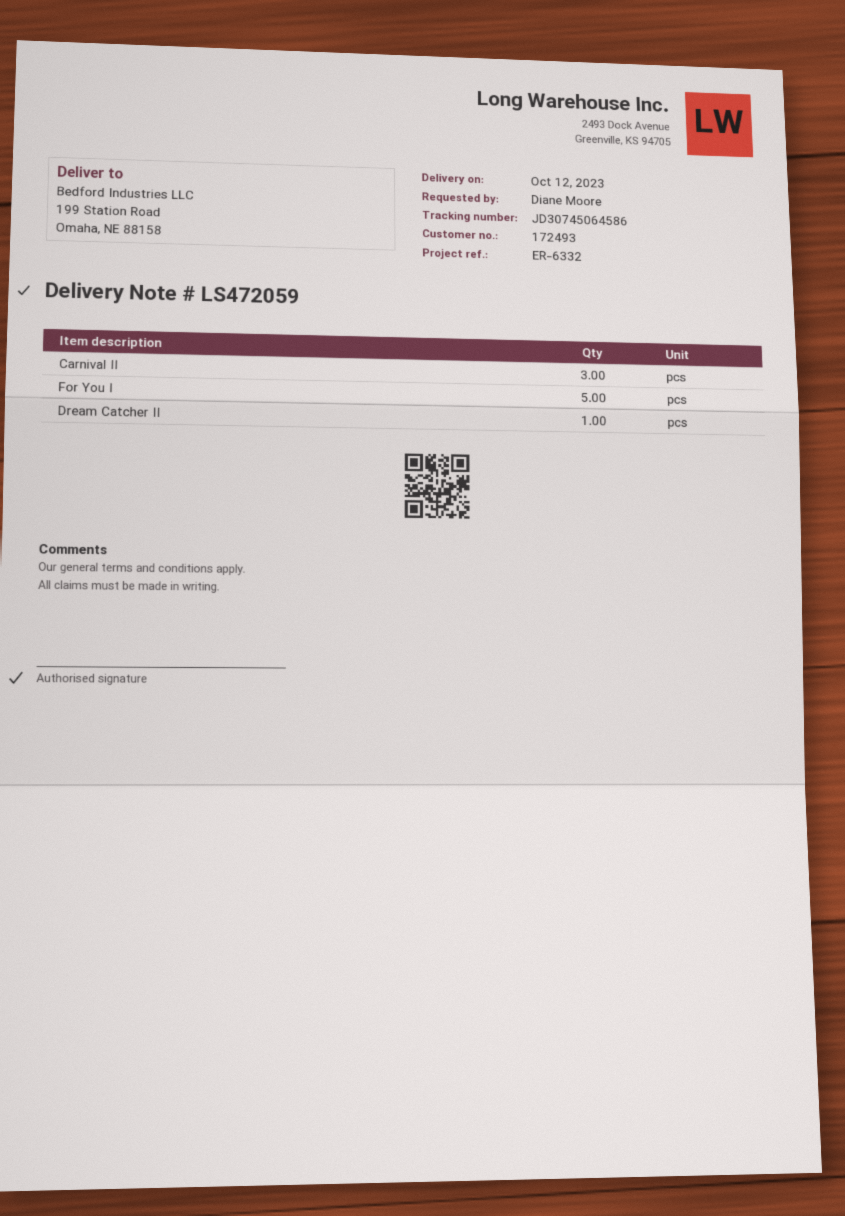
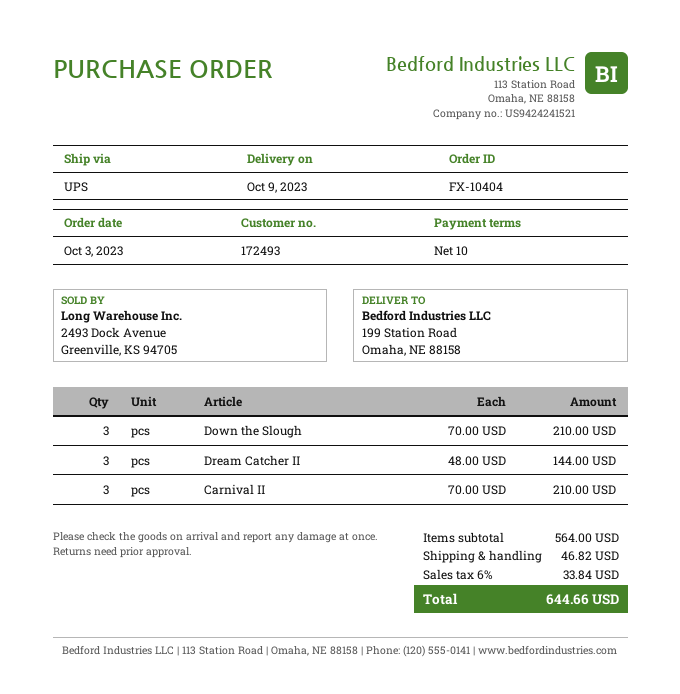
delivery date: 2023-10-12 -> 2023-10-09
For You I: 5 -> none
Dream Catcher II: 1 -> 3
Down the Slough: none -> 3

